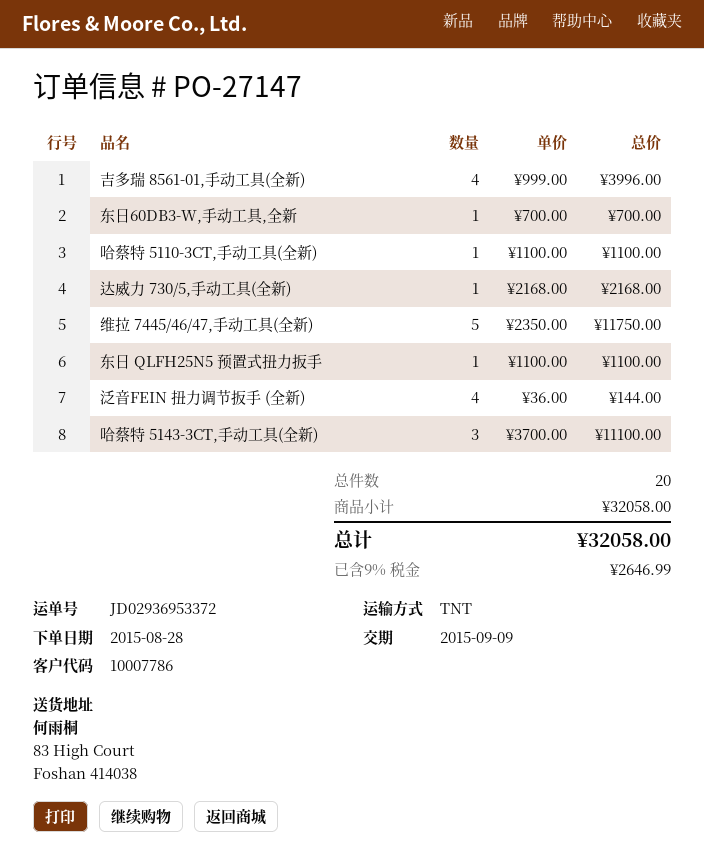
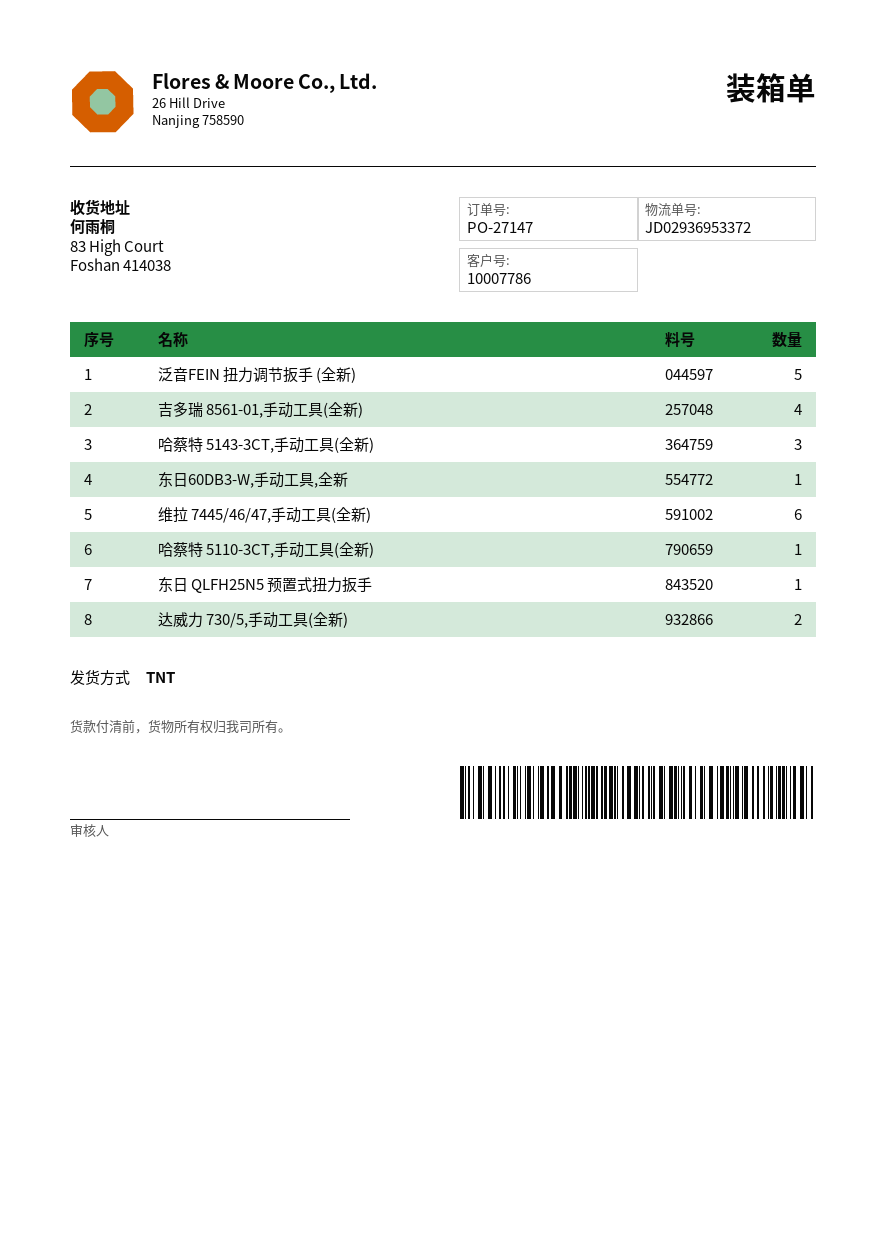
达威力 730/5,手动工具(全新): 1 -> 2
维拉 7445/46/47,手动工具(全新): 5 -> 6
泛音FEIN 扭力调节扳手 (全新): 4 -> 5

